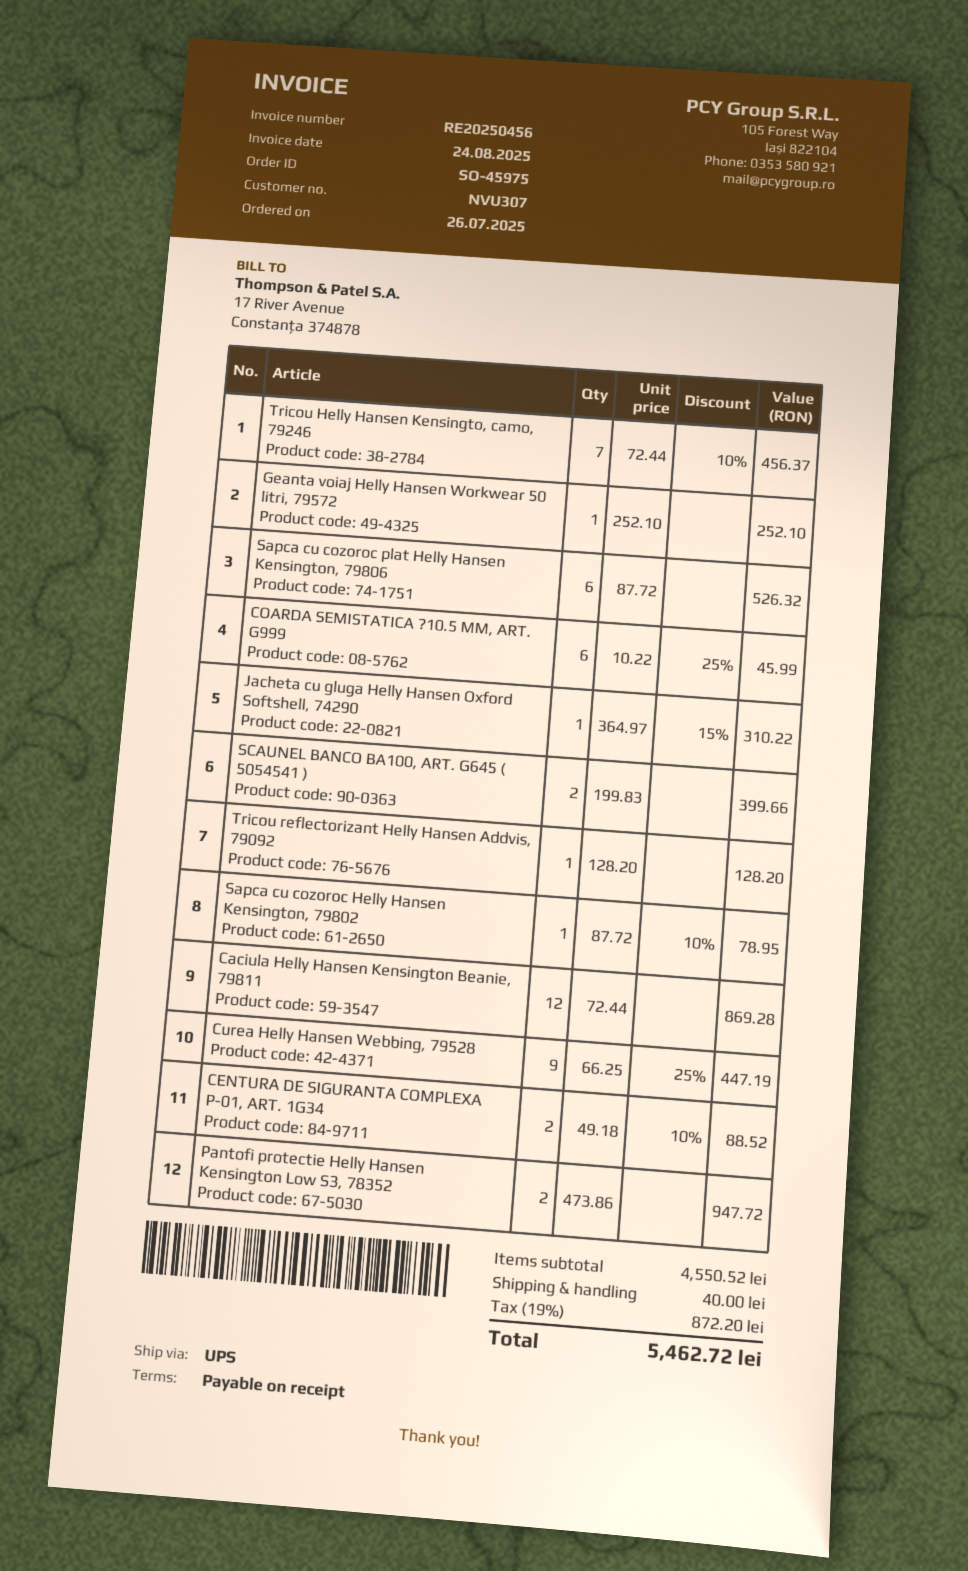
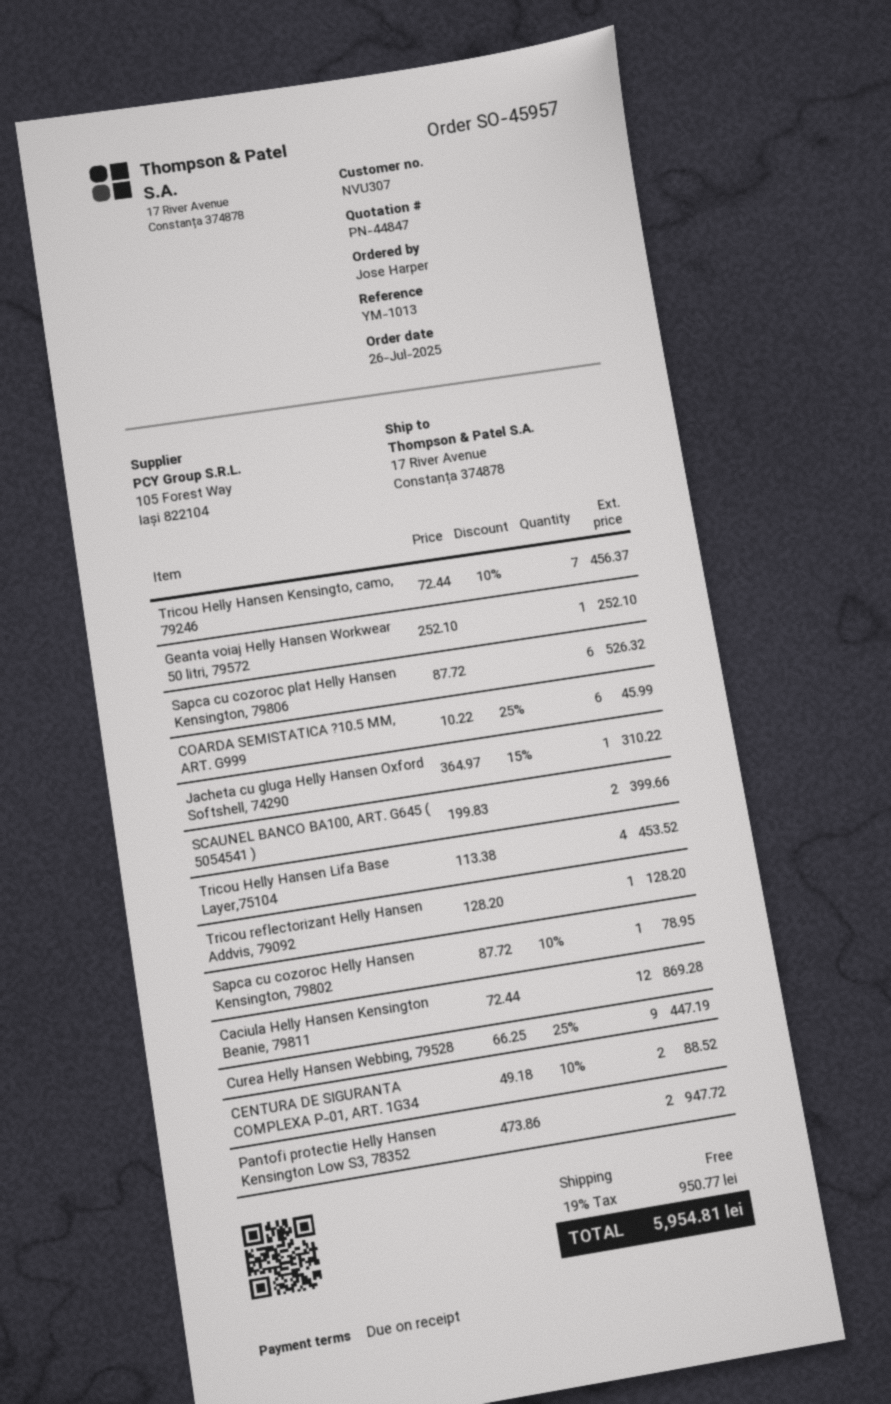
order number: SO-45975 -> SO-45957
Tricou Helly Hansen Lifa Base Layer,75104: none -> 4 x 113.38 = 453.52
shipping: 40.00 -> 0.00
tax: 19% = 872.20 -> 19% = 950.77
total: 5462.72 -> 5954.81

